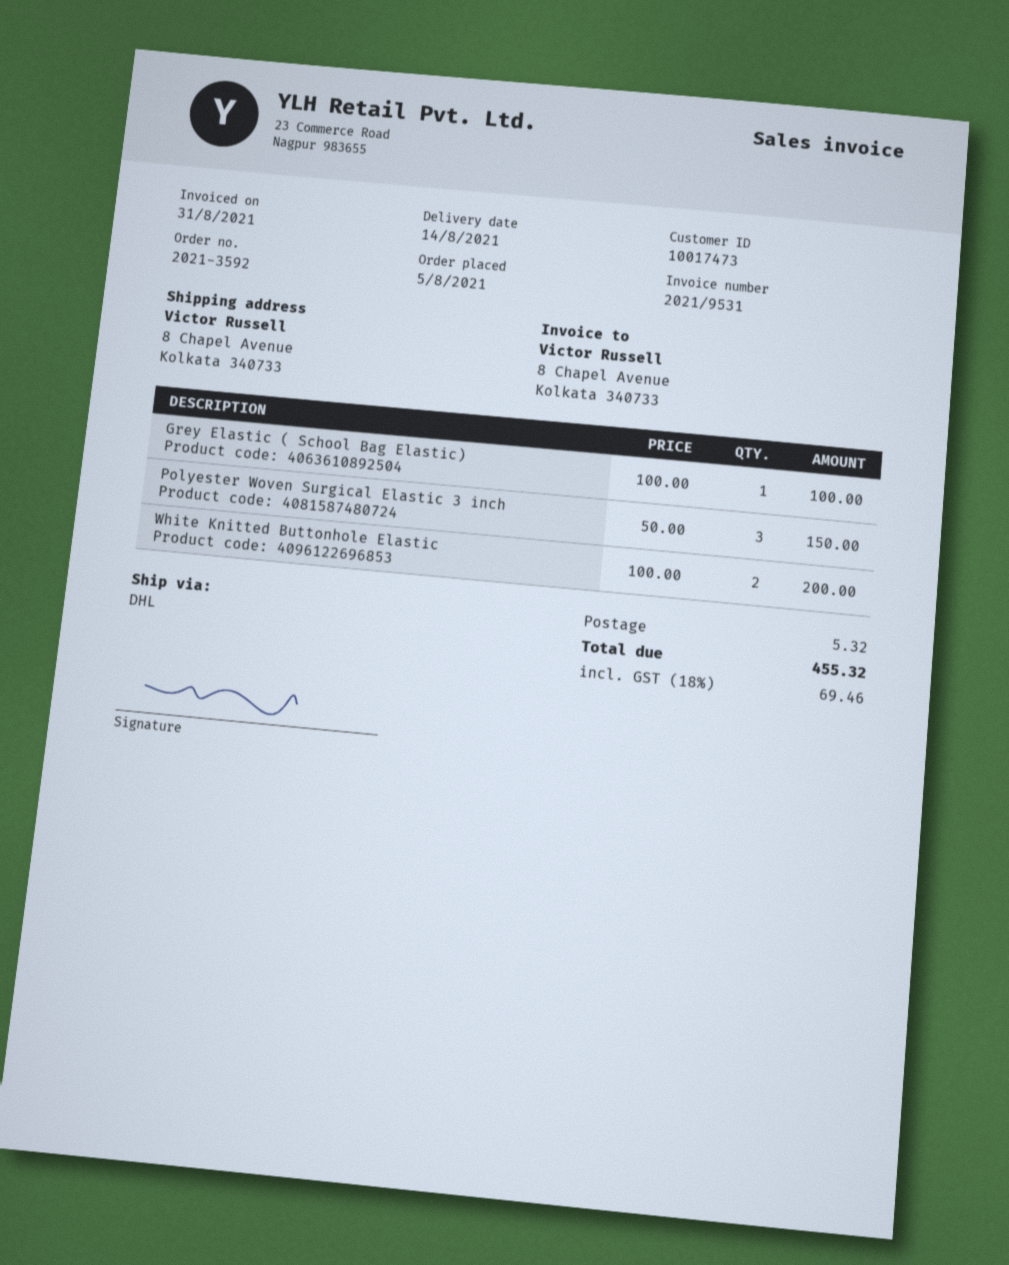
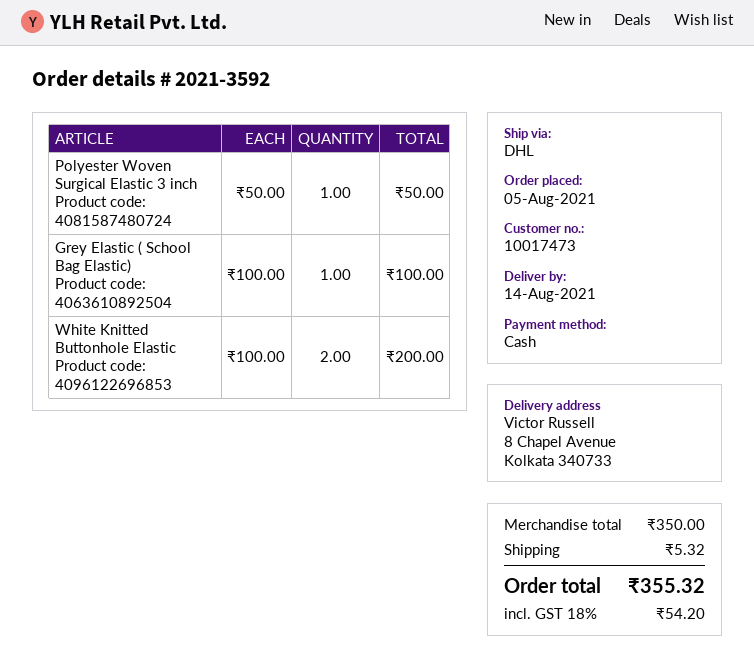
Polyester Woven Surgical Elastic 3 inch: 3 x 50.00 = 150.00 -> 1 x 50.00 = 50.00
tax: 18% = 69.46 -> 18% = 54.20
total: 455.32 -> 355.32

